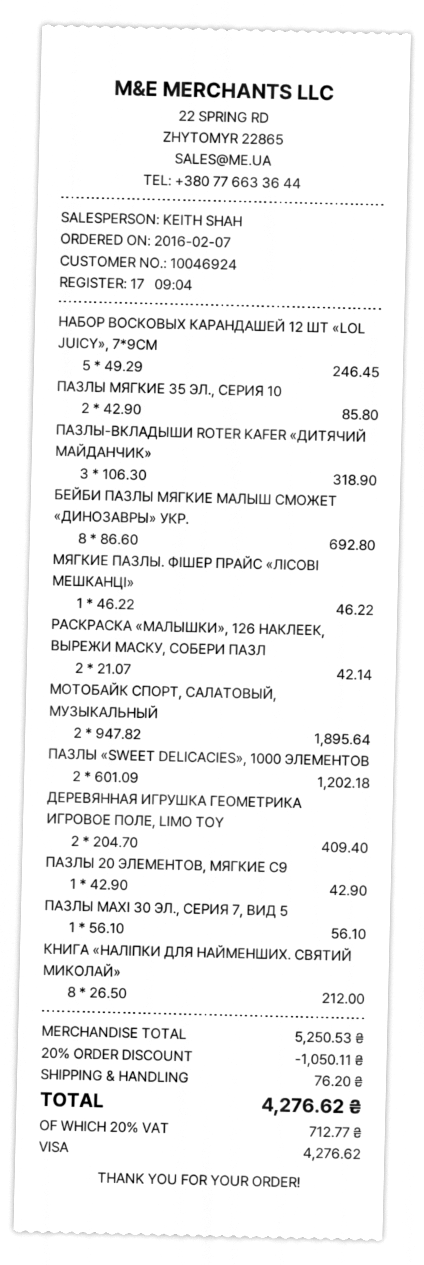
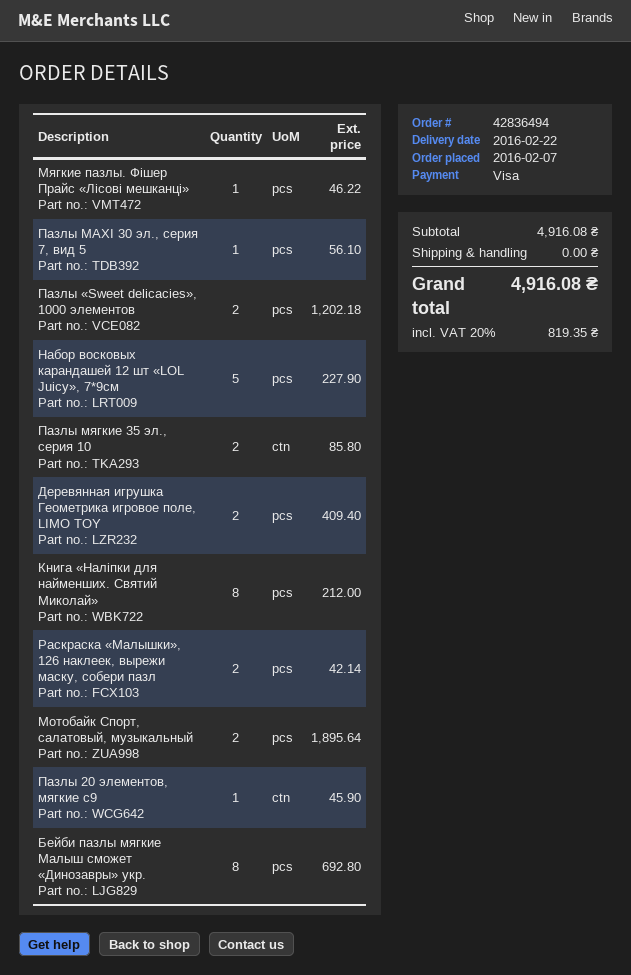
НАБОР ВОСКОВЫХ КАРАНДАШЕЙ 12 ШТ «LOL JUICY», 7*9СМ: 5 for 246.45 -> 5 for 227.90
ПАЗЛЫ-ВКЛАДЫШИ ROTER KAFER «ДИТЯЧИЙ МАЙДАНЧИК»: 3 for 318.90 -> none
ПАЗЛЫ 20 ЭЛЕМЕНТОВ, МЯГКИЕ С9: 1 for 42.90 -> 1 for 45.90
subtotal: 5250.53 -> 4916.08
discount: 20% = 1050.11 -> none
shipping: 76.20 -> 0.00
tax: 20% = 712.77 -> 20% = 819.35
total: 4276.62 -> 4916.08

